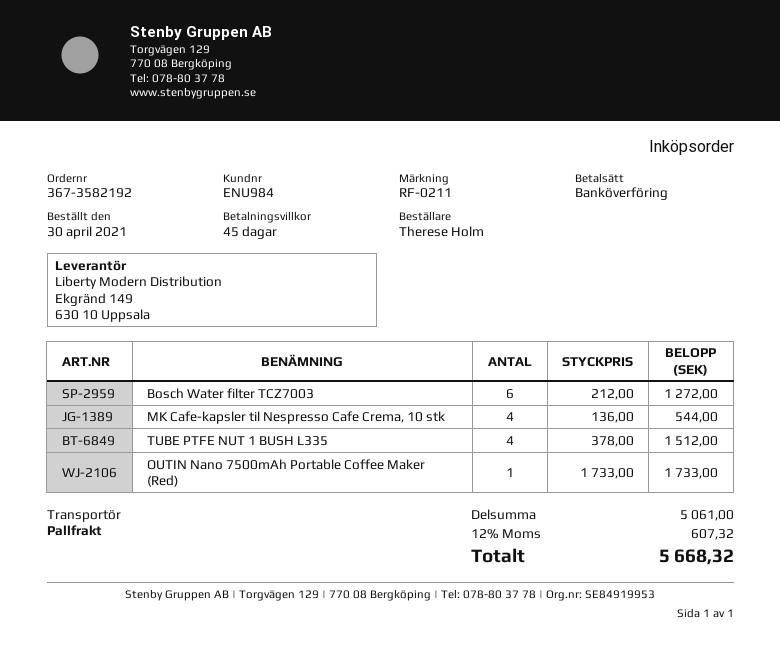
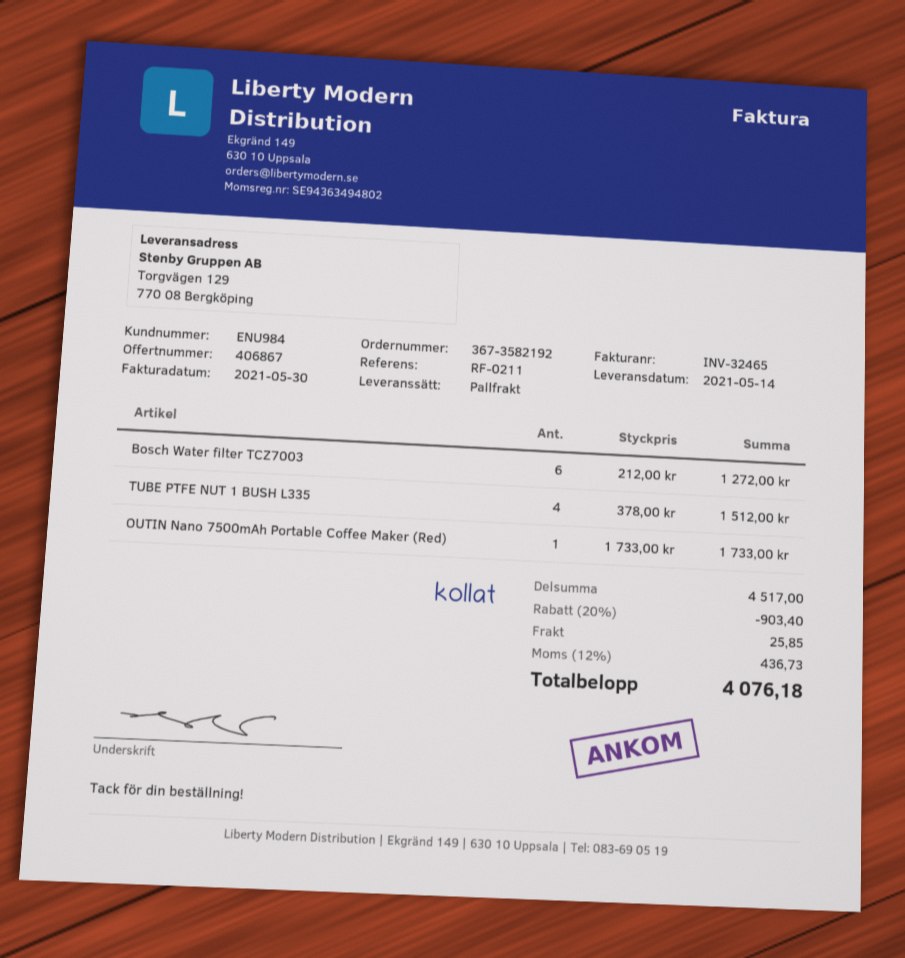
MK Cafe-kapsler til Nespresso Cafe Crema, 10 stk: 4 x 136.00 = 544.00 -> none
subtotal: 5061.00 -> 4517.00
discount: none -> 20% = 903.40
shipping: none -> 25.85
tax: 12% = 607.32 -> 12% = 436.73
total: 5668.32 -> 4076.18

